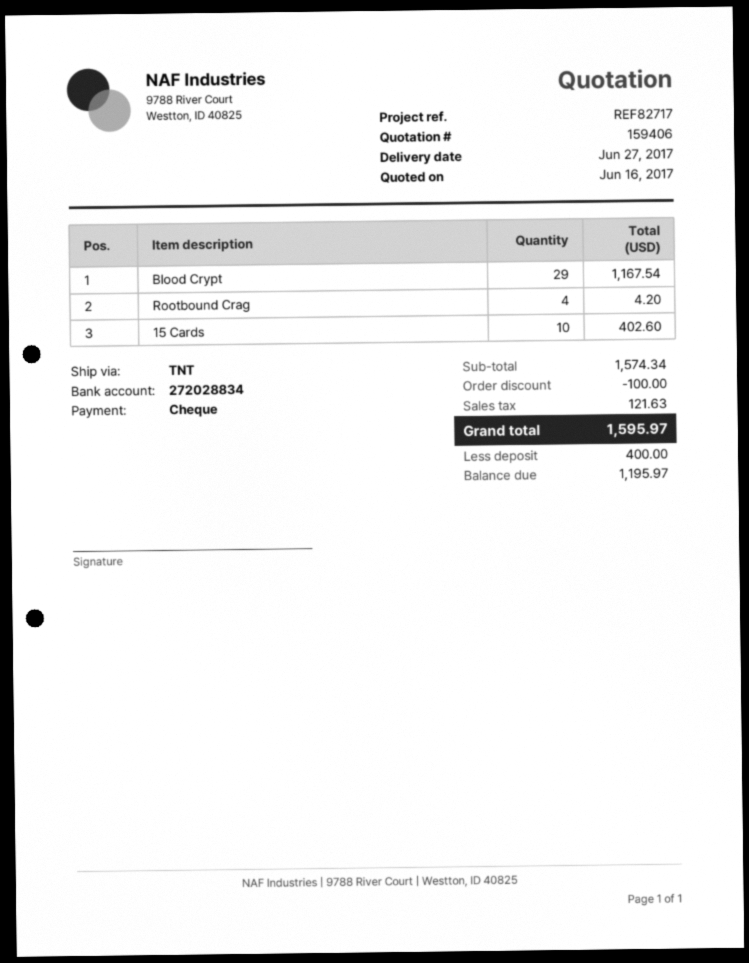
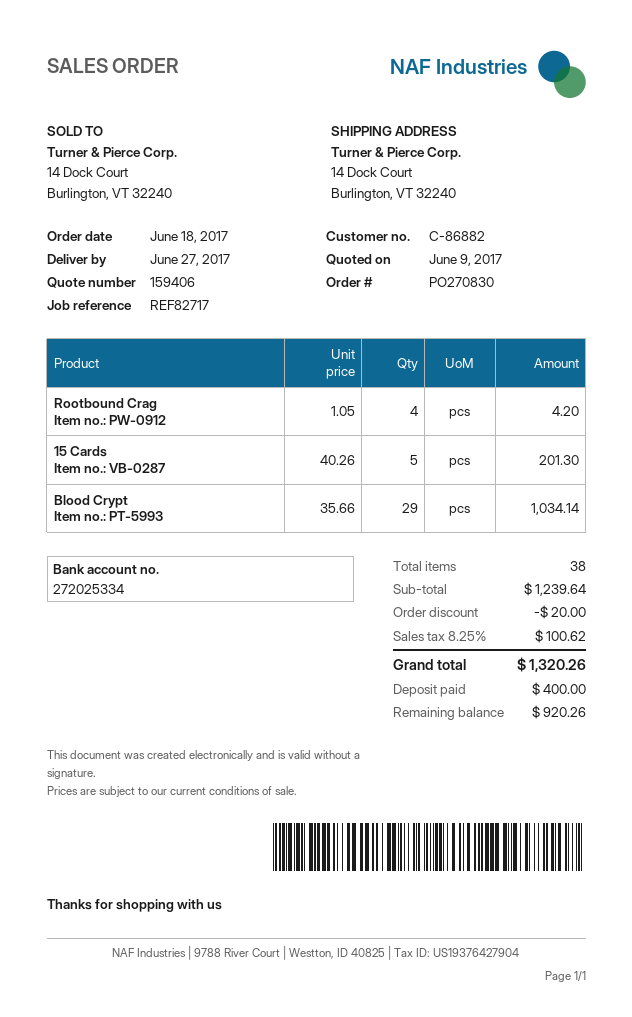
quote date: 2017-06-16 -> 2017-06-09
bank account: 272028834 -> 272025334
Blood Crypt: 29 for 1167.54 -> 29 for 1034.14
15 Cards: 10 for 402.60 -> 5 for 201.30
subtotal: 1574.34 -> 1239.64
discount: 100.00 -> 20.00
tax: 121.63 -> 100.62
total: 1595.97 -> 1320.26
balance: 1195.97 -> 920.26

